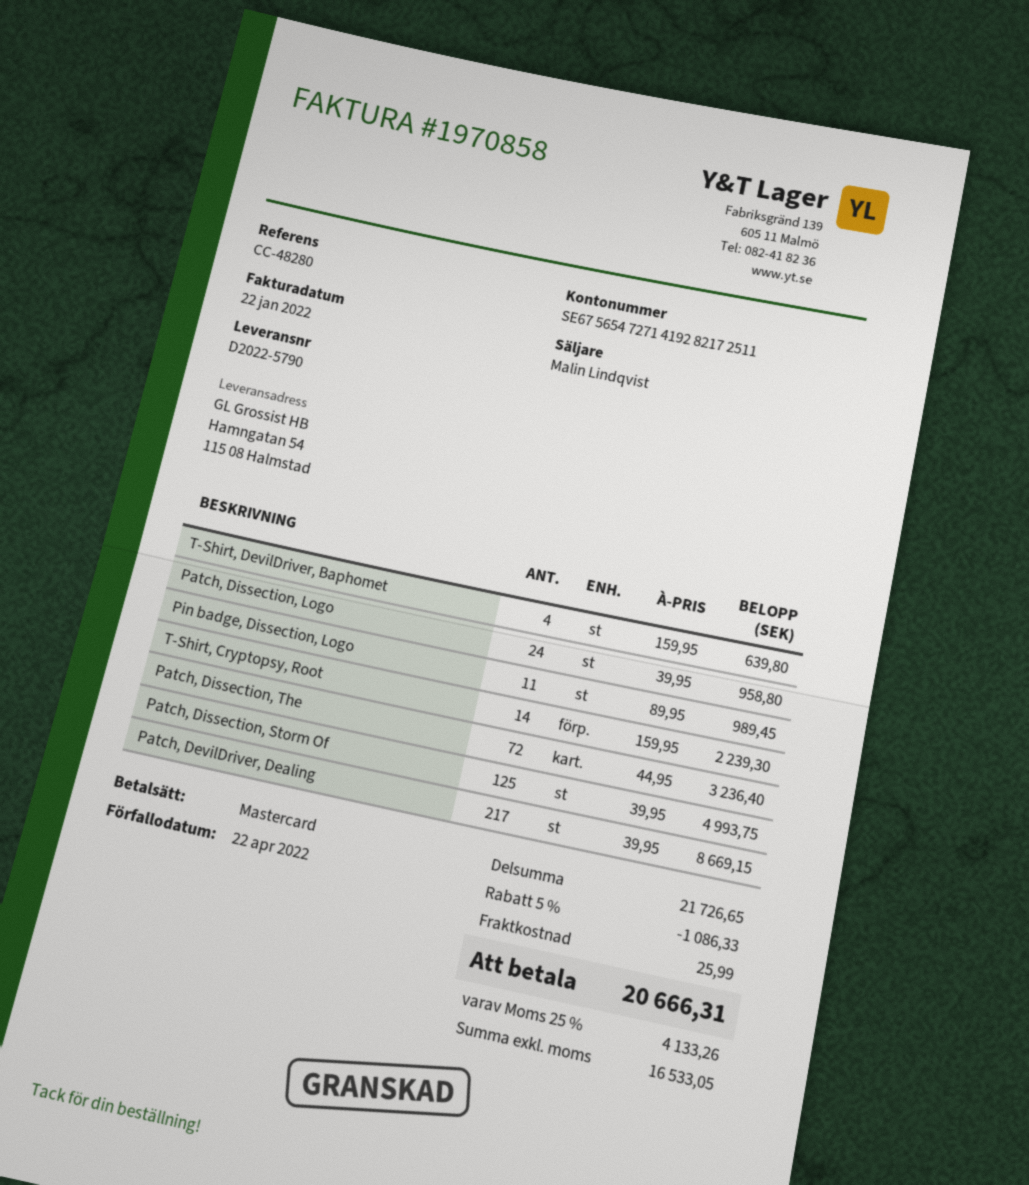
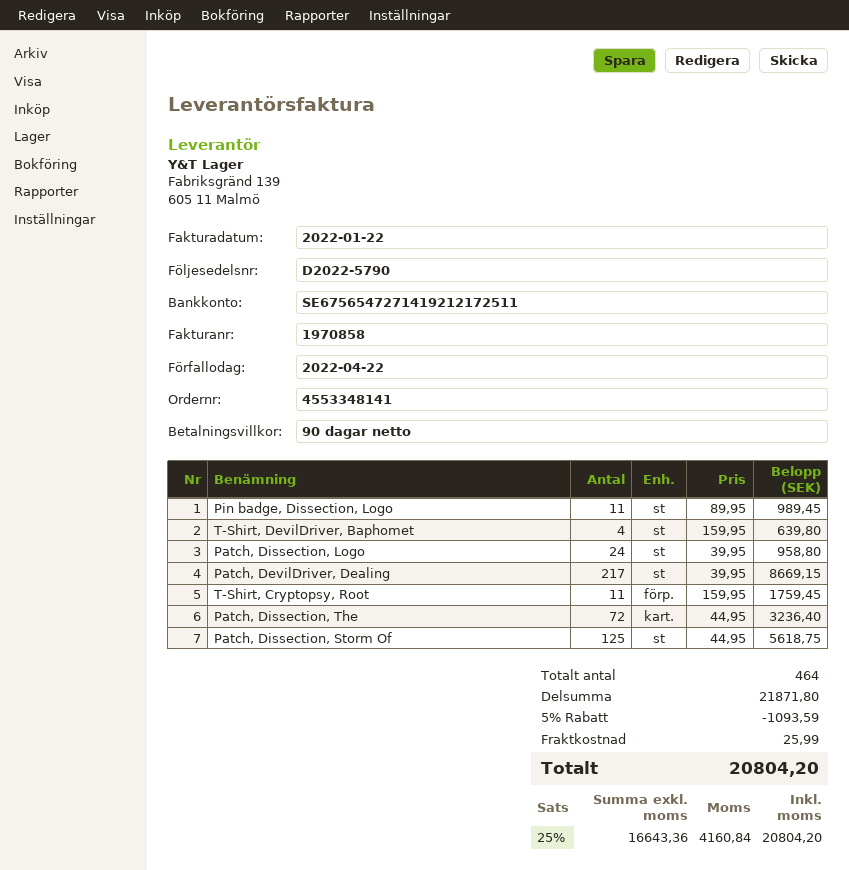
bank account: SE6756547271419282172511 -> SE6756547271419212172511
T-Shirt, Cryptopsy, Root: 14 x 159.95 = 2239.30 -> 11 x 159.95 = 1759.45
Patch, Dissection, Storm Of: 125 x 39.95 = 4993.75 -> 125 x 44.95 = 5618.75
subtotal: 21726.65 -> 21871.80
discount: 5% = 1086.33 -> 5% = 1093.59
net: 16533.05 -> 16643.36
tax: 25% = 4133.26 -> 25% = 4160.84
total: 20666.31 -> 20804.20

